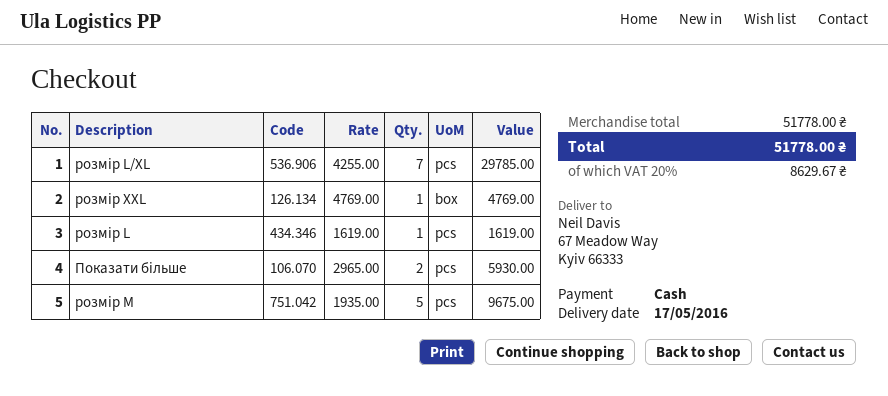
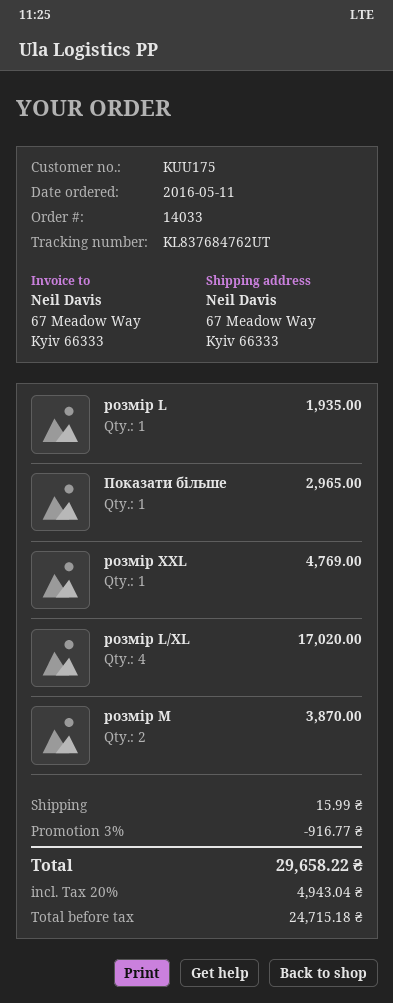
розмір L/XL: 7 for 29785.00 -> 4 for 17020.00
розмір L: 1 for 1619.00 -> 1 for 1935.00
Показати більше: 2 for 5930.00 -> 1 for 2965.00
розмір M: 5 for 9675.00 -> 2 for 3870.00
discount: none -> 3% = 916.77
shipping: none -> 15.99
tax: 20% = 8629.67 -> 20% = 4943.04
total: 51778.00 -> 29658.22

